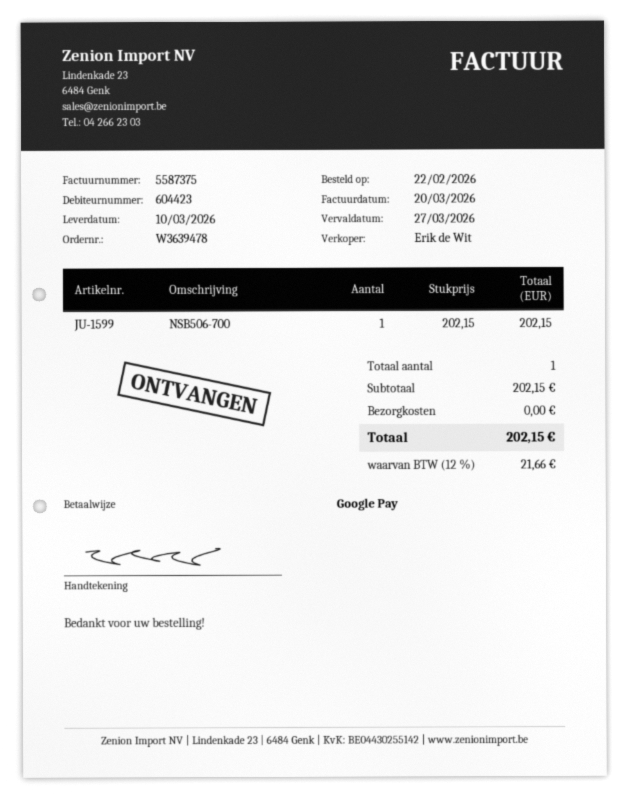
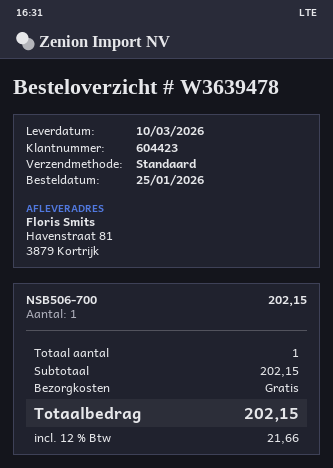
order date: 2026-02-22 -> 2026-01-25

